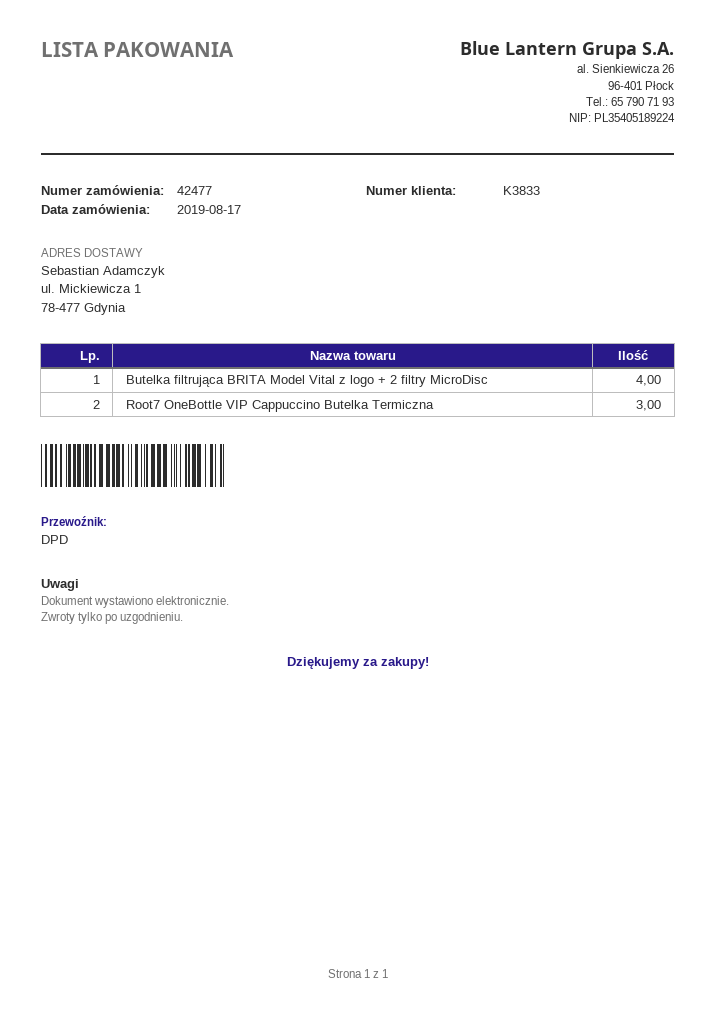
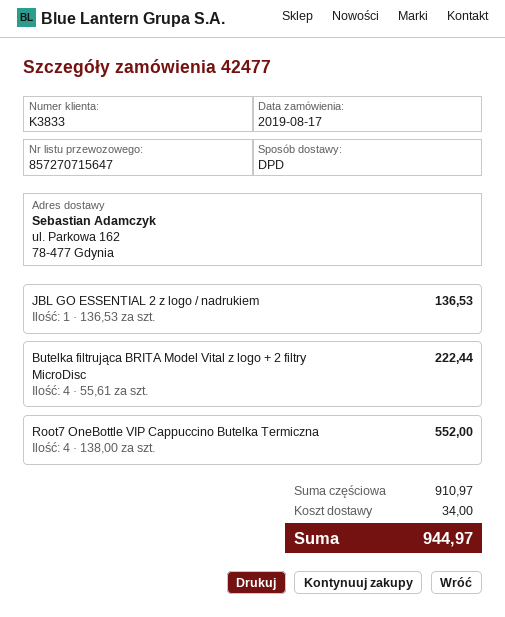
ship to: ul. Mickiewicza 1, 78-477 Gdynia -> ul. Parkowa 162, 78-477 Gdynia
Root7 OneBottle VIP Cappuccino Butelka Termiczna: 3 -> 4
JBL GO ESSENTIAL 2 z logo / nadrukiem: none -> 1

